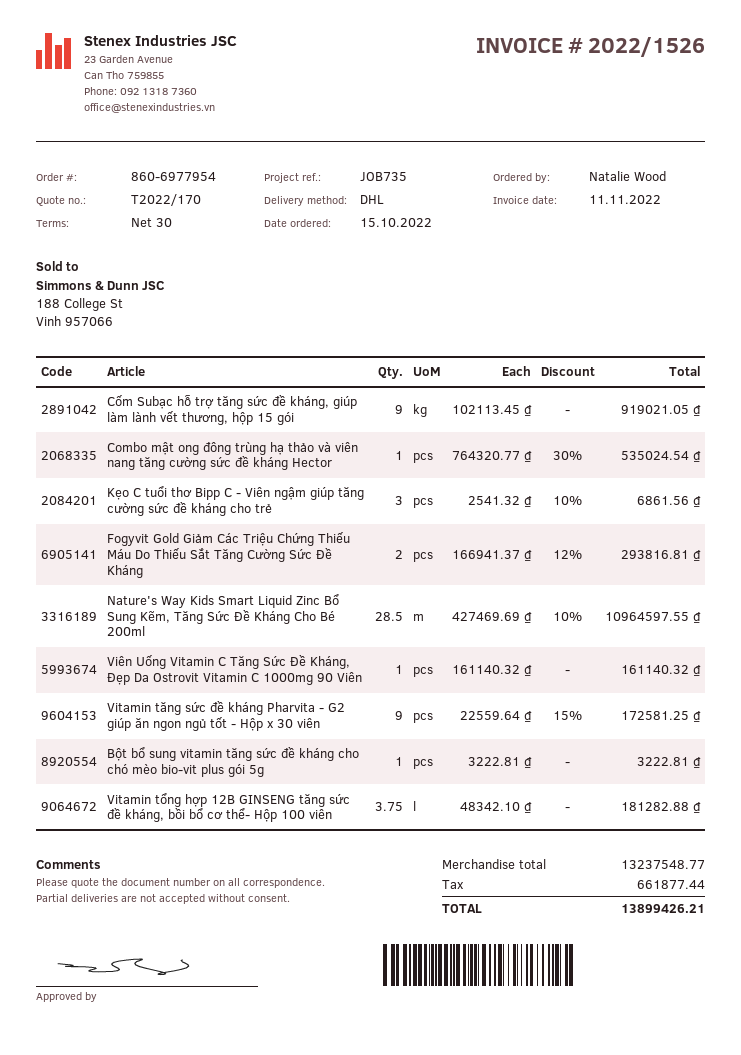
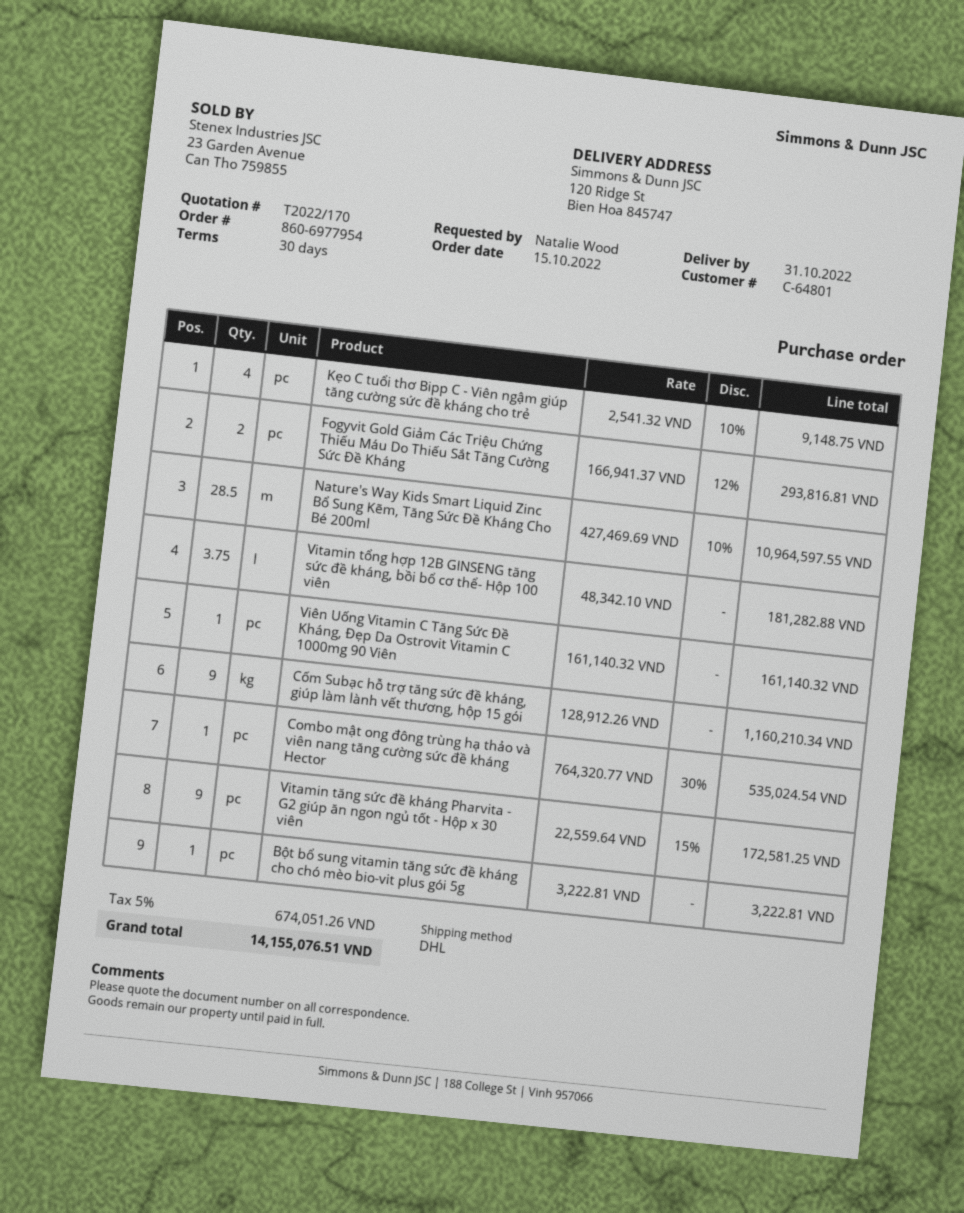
Cốm Subạc hỗ trợ tăng sức đề kháng, giúp làm lành vết thương, hộp 15 gói: 9 x 102113.45 = 919021.05 -> 9 x 128912.26 = 1160210.34
Kẹo C tuổi thơ Bipp C - Viên ngậm giúp tăng cường sức đề kháng cho trẻ: 3 x 2541.32 - 10% = 6861.56 -> 4 x 2541.32 - 10% = 9148.75
tax: 661877.44 -> 674051.26
total: 13899426.21 -> 14155076.51

